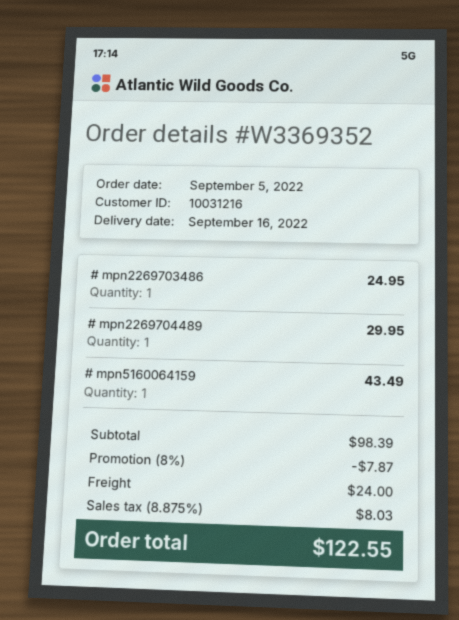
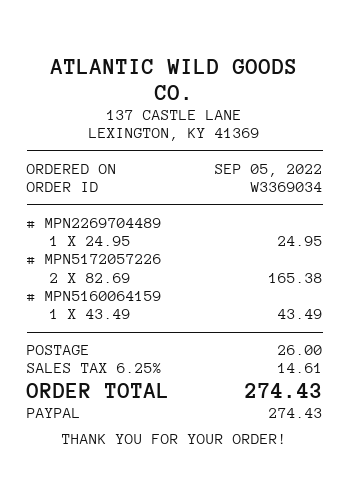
order number: W3369352 -> W3369034
# mpn2269703486: 1 for 24.95 -> none
# mpn2269704489: 1 for 29.95 -> 1 for 24.95
# MPN5172057226: none -> 2 for 165.38
discount: 8% = 7.87 -> none
shipping: 24.00 -> 26.00
tax: 8.875% = 8.03 -> 6.25% = 14.61
total: 122.55 -> 274.43

